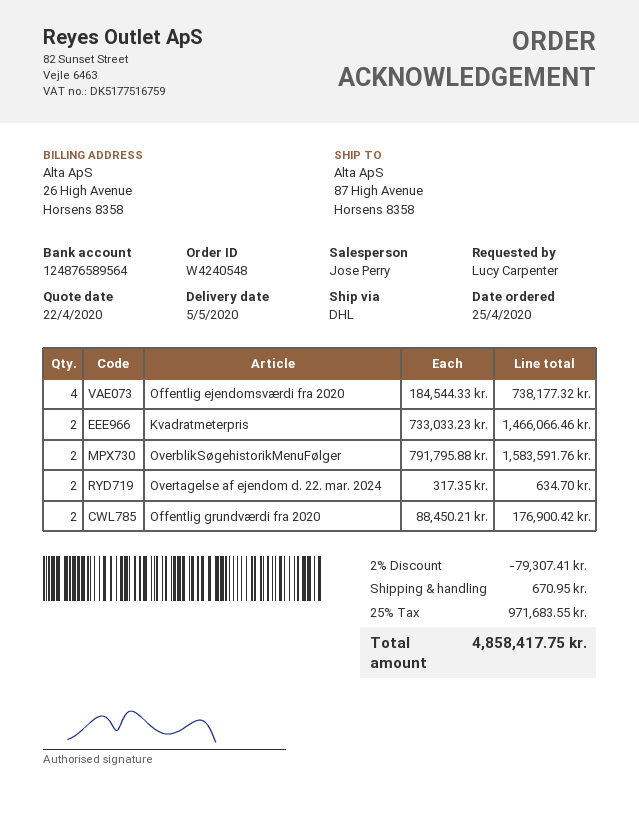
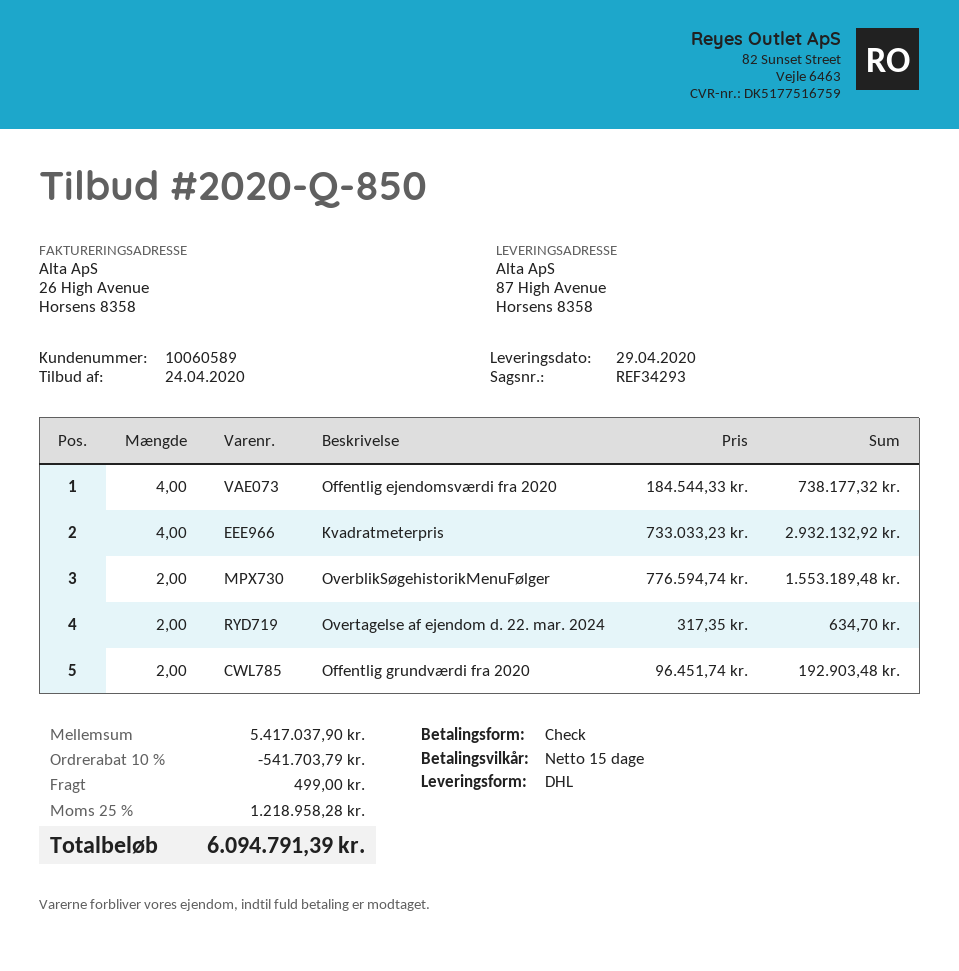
quote date: 2020-04-22 -> 2020-04-24
delivery date: 2020-05-05 -> 2020-04-29
Kvadratmeterpris: 2 x 733033.23 = 1466066.46 -> 4 x 733033.23 = 2932132.92
OverblikSøgehistorikMenuFølger: 2 x 791795.88 = 1583591.76 -> 2 x 776594.74 = 1553189.48
Offentlig grundværdi fra 2020: 2 x 88450.21 = 176900.42 -> 2 x 96451.74 = 192903.48
discount: 2% = 79307.41 -> 10% = 541703.79
shipping: 670.95 -> 499.00
tax: 25% = 971683.55 -> 25% = 1218958.28
total: 4858417.75 -> 6094791.39

